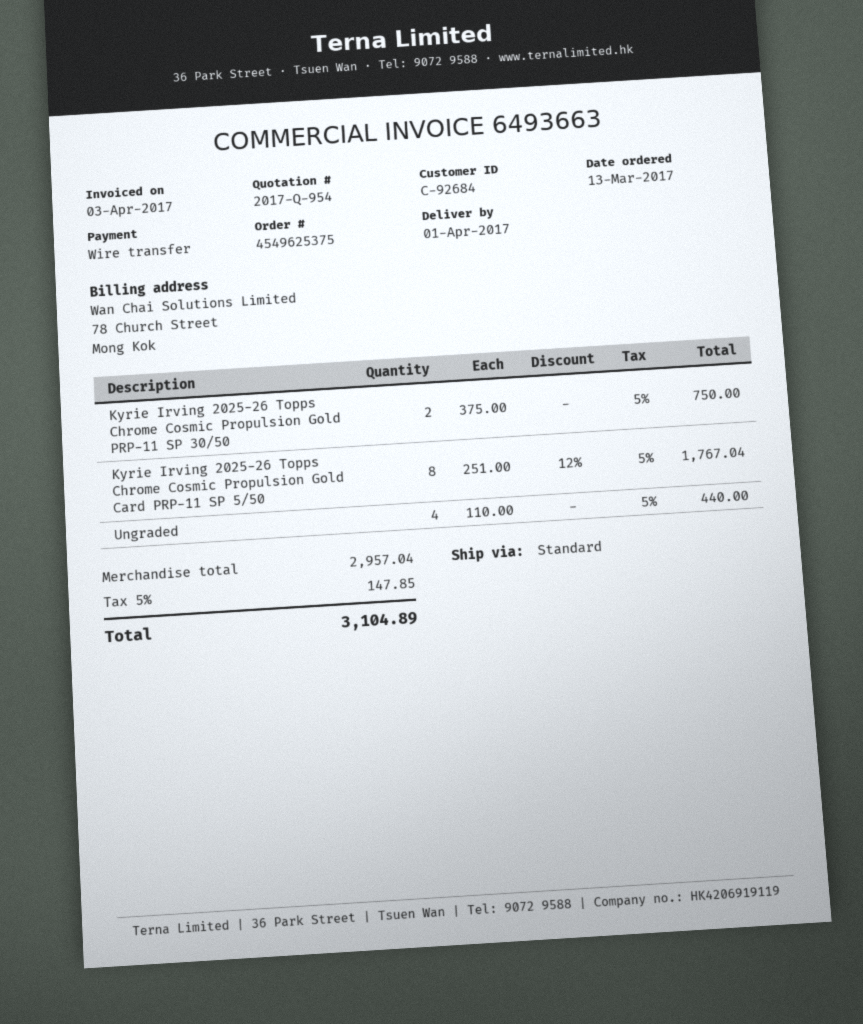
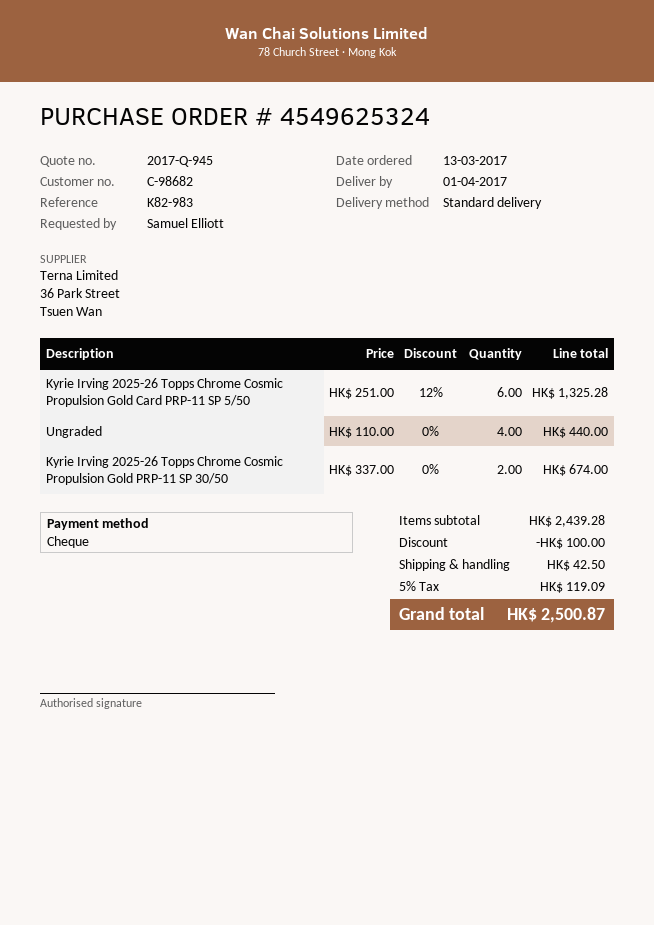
quote number: 2017-Q-954 -> 2017-Q-945
order number: 4549625375 -> 4549625324
customer number: C-92684 -> C-98682
payment method: bank transfer -> cheque
Kyrie Irving 2025-26 Topps Chrome Cosmic Propulsion Gold PRP-11 SP 30/50: 2 x 375.00 = 750.00 -> 2 x 337.00 = 674.00
Kyrie Irving 2025-26 Topps Chrome Cosmic Propulsion Gold Card PRP-11 SP 5/50: 8 x 251.00 - 12% = 1767.04 -> 6 x 251.00 - 12% = 1325.28
subtotal: 2957.04 -> 2439.28
discount: none -> 100.00
shipping: none -> 42.50
tax: 5% = 147.85 -> 5% = 119.09
total: 3104.89 -> 2500.87

